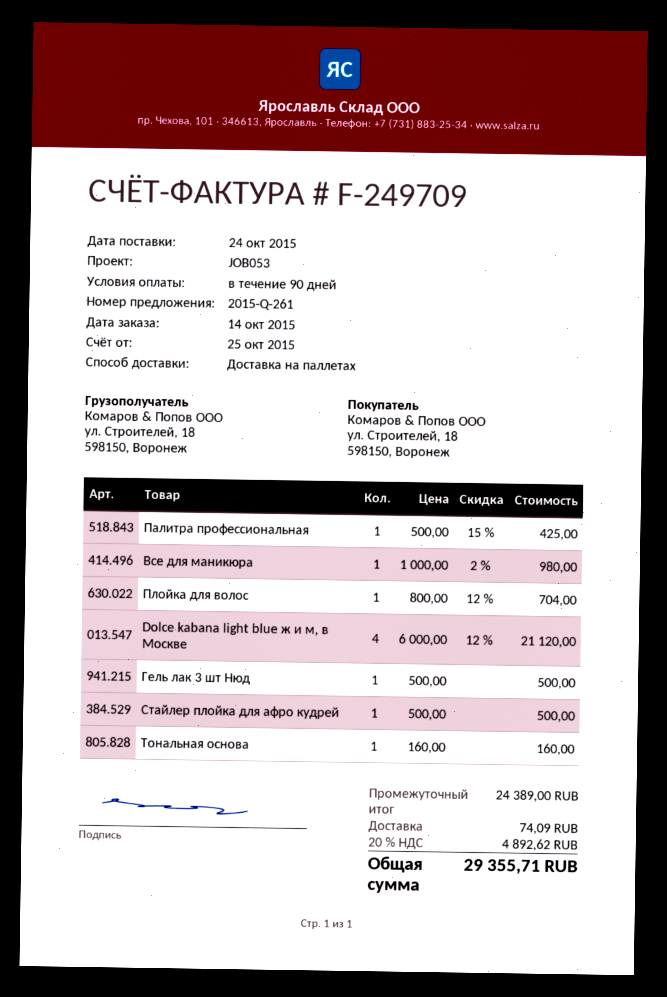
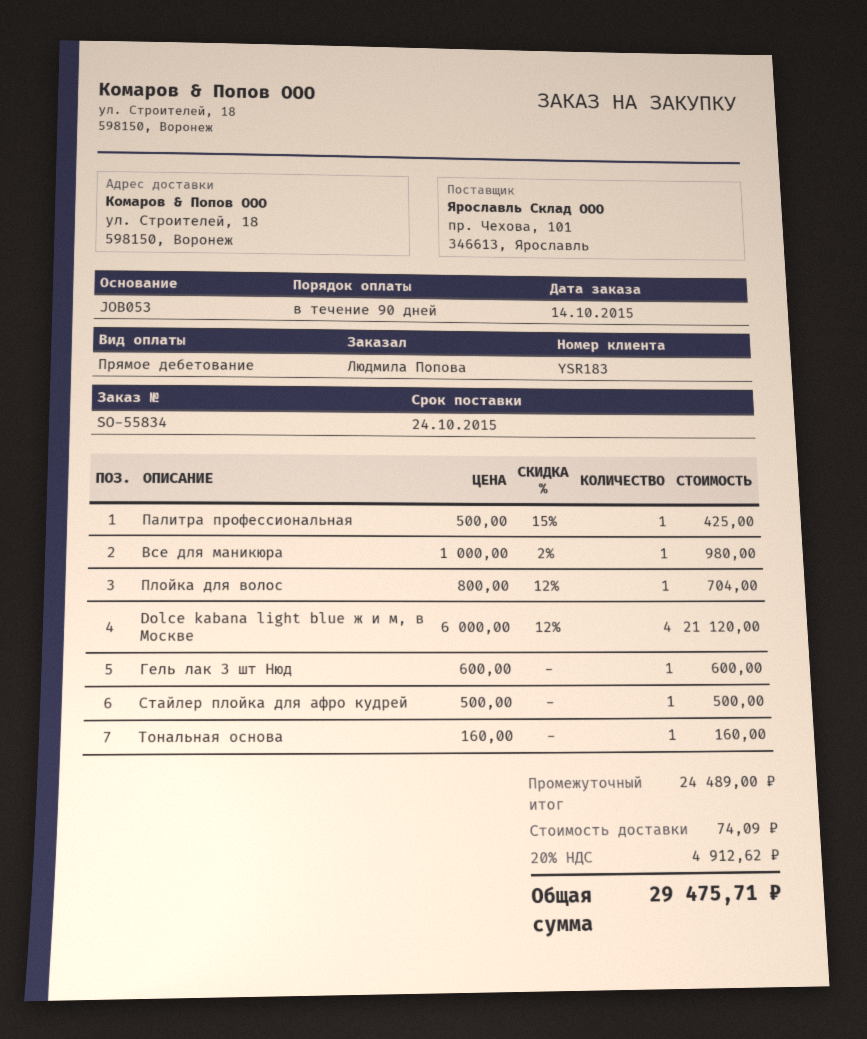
Гель лак 3 шт Нюд: 1 x 500.00 = 500.00 -> 1 x 600.00 = 600.00
subtotal: 24389.00 -> 24489.00
tax: 20% = 4892.62 -> 20% = 4912.62
total: 29355.71 -> 29475.71

